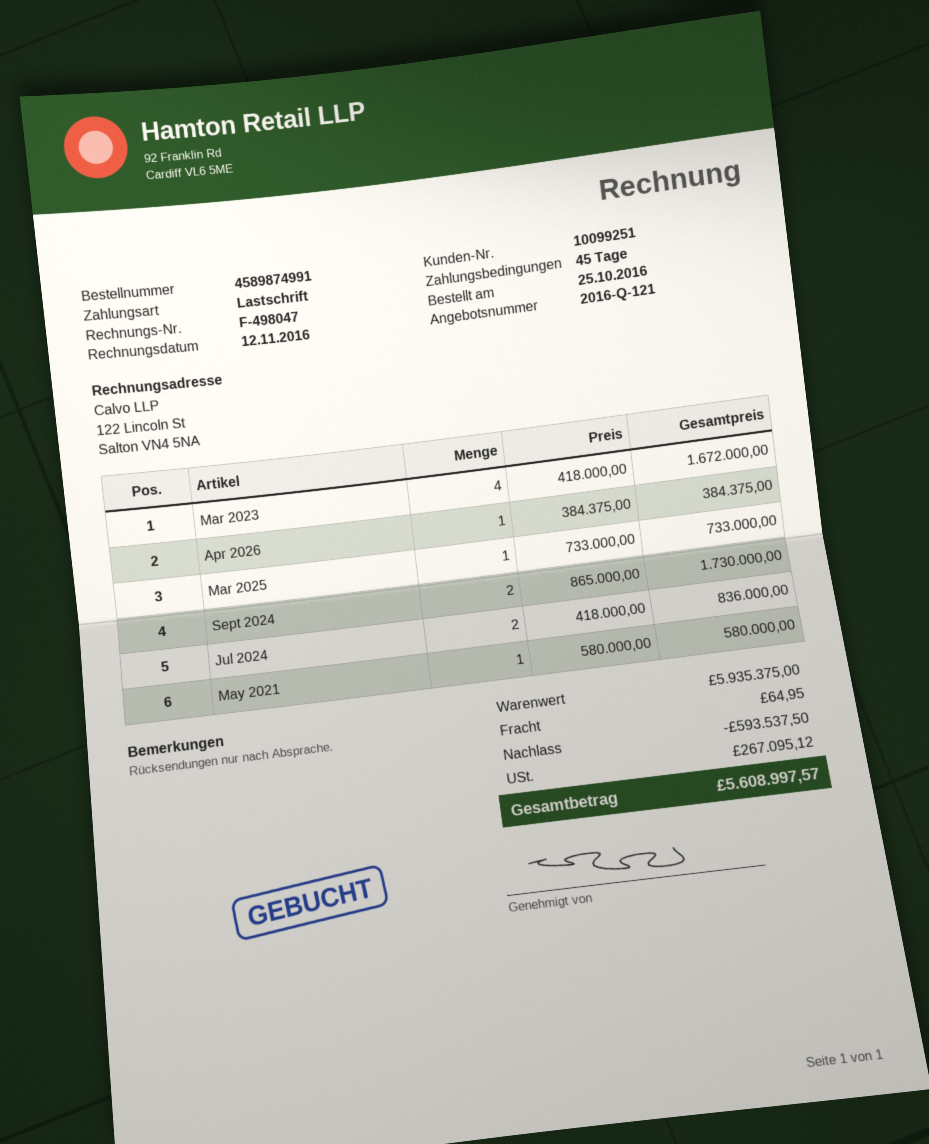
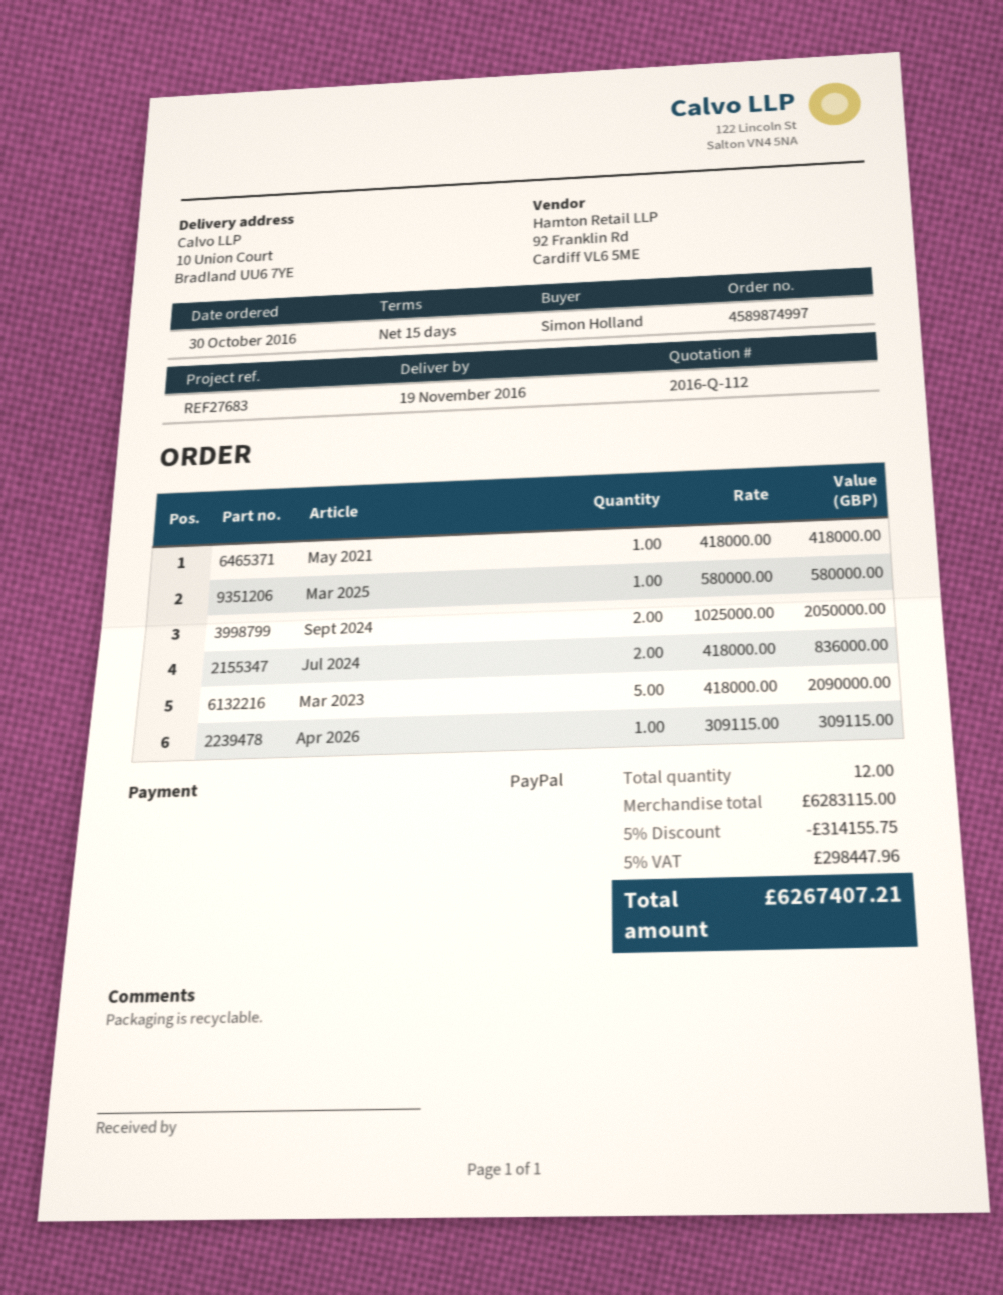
quote number: 2016-Q-121 -> 2016-Q-112
order number: 4589874991 -> 4589874997
order date: 2016-10-25 -> 2016-10-30
payment terms: 45 days -> 15 days
payment method: direct debit -> PayPal
Mar 2023: 4 x 418000.00 = 1672000.00 -> 5 x 418000.00 = 2090000.00
Apr 2026: 1 x 384375.00 = 384375.00 -> 1 x 309115.00 = 309115.00
Mar 2025: 1 x 733000.00 = 733000.00 -> 1 x 580000.00 = 580000.00
Sept 2024: 2 x 865000.00 = 1730000.00 -> 2 x 1025000.00 = 2050000.00
May 2021: 1 x 580000.00 = 580000.00 -> 1 x 418000.00 = 418000.00
subtotal: 5935375.00 -> 6283115.00
discount: 593537.50 -> 314155.75
shipping: 64.95 -> none
tax: 267095.12 -> 298447.96
total: 5608997.57 -> 6267407.21

